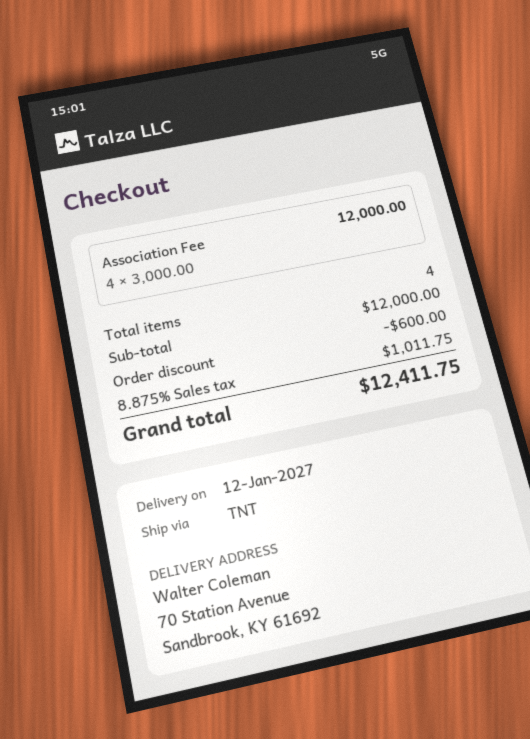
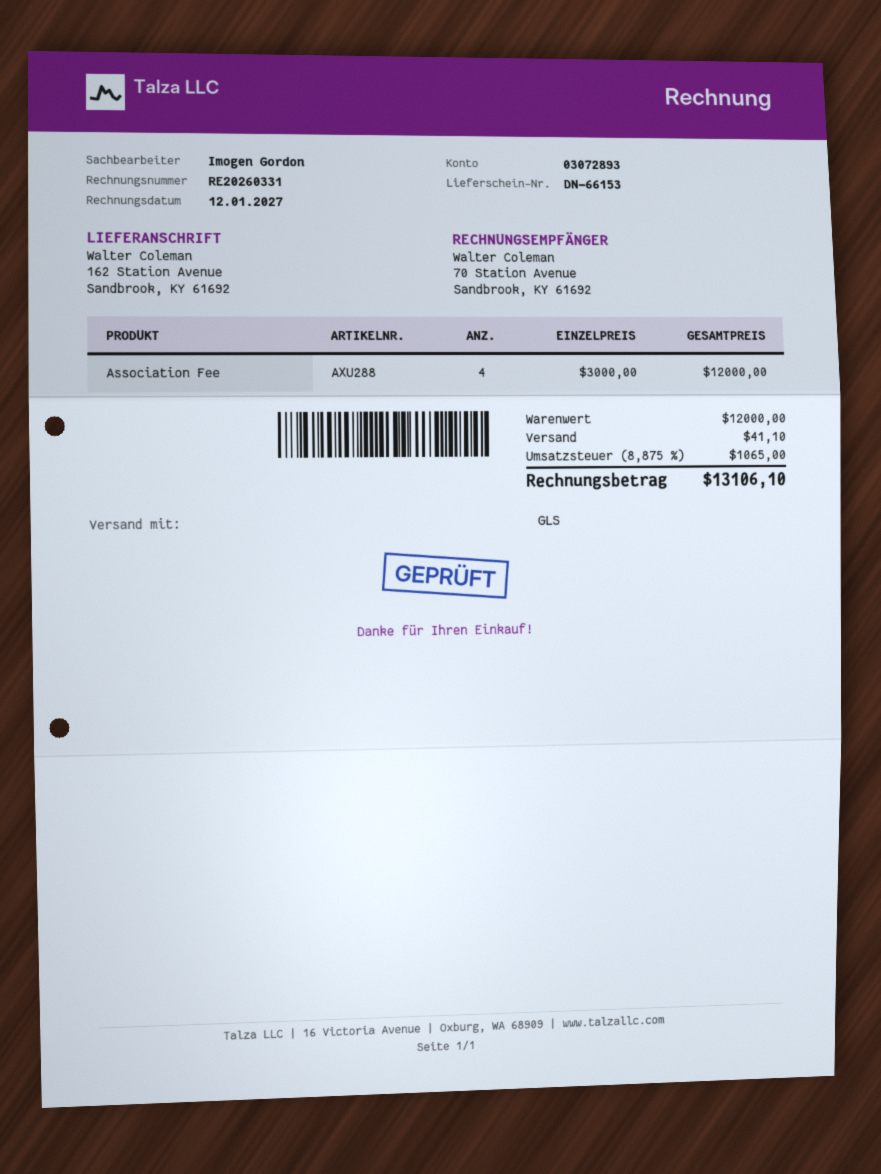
shipping method: TNT -> GLS
ship to: 70 Station Avenue, Sandbrook, KY 61692 -> 162 Station Avenue, Sandbrook, KY 61692
discount: 600.00 -> none
shipping: none -> 41.10
tax: 8.875% = 1011.75 -> 8.875% = 1065.00
total: 12411.75 -> 13106.10

